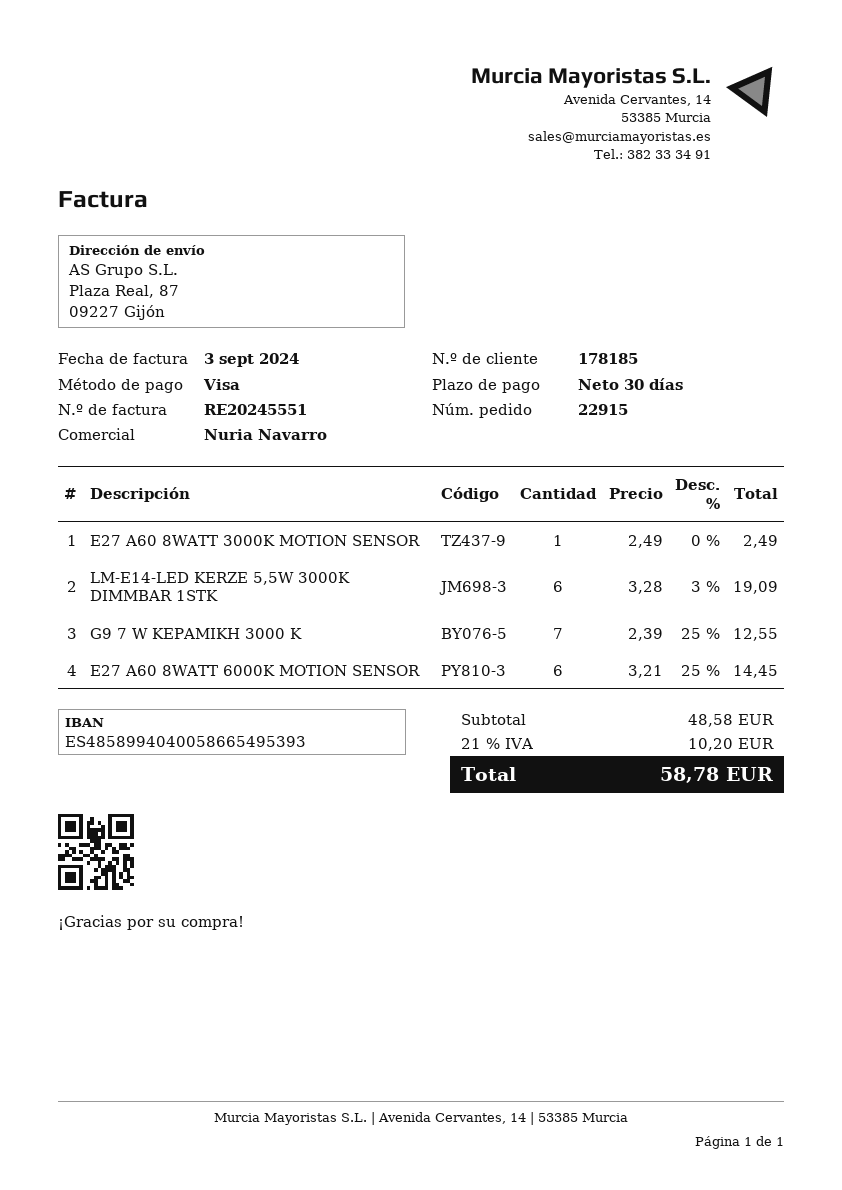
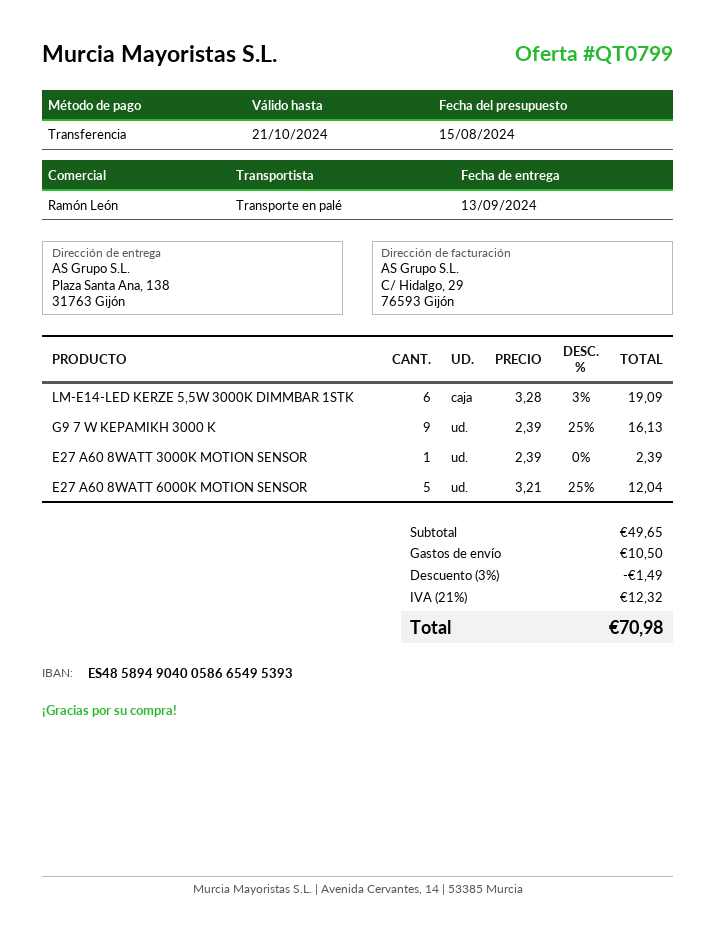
sales rep: Nuria Navarro -> Ramón León
payment method: Visa -> bank transfer
bank account: ES4858994040058665495393 -> ES4858949040058665495393
ship to: Plaza Real, 87, 09227 Gijón -> Plaza Santa Ana, 138, 31763 Gijón
E27 A60 8WATT 3000K MOTION SENSOR: 1 x 2.49 = 2.49 -> 1 x 2.39 = 2.39
G9 7 W ΚΕΡΑΜΙΚΗ 3000 K: 7 x 2.39 - 25% = 12.55 -> 9 x 2.39 - 25% = 16.13
E27 A60 8WATT 6000K MOTION SENSOR: 6 x 3.21 - 25% = 14.45 -> 5 x 3.21 - 25% = 12.04
subtotal: 48.58 -> 49.65
discount: none -> 3% = 1.49
shipping: none -> 10.50
tax: 21% = 10.20 -> 21% = 12.32
total: 58.78 -> 70.98

